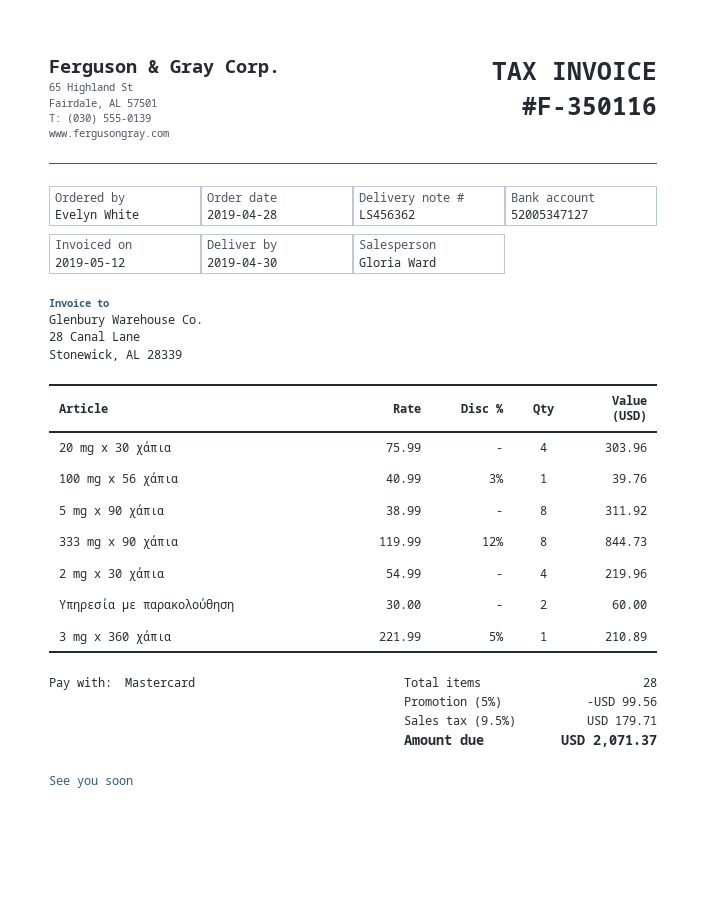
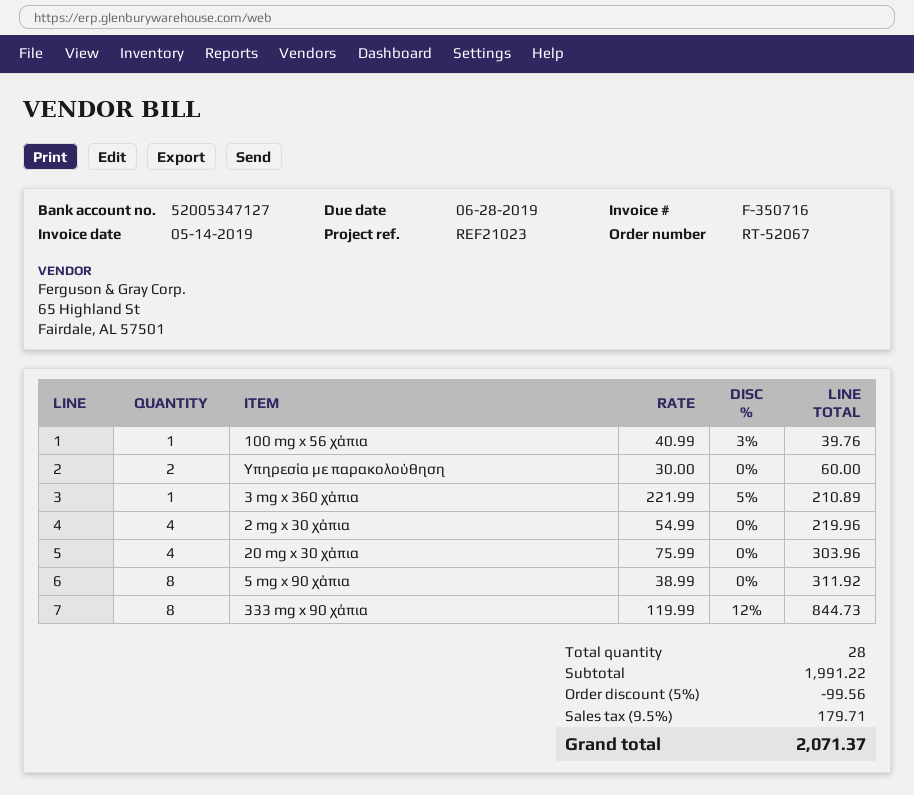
invoice number: F-350116 -> F-350716
invoice date: 2019-05-12 -> 2019-05-14

